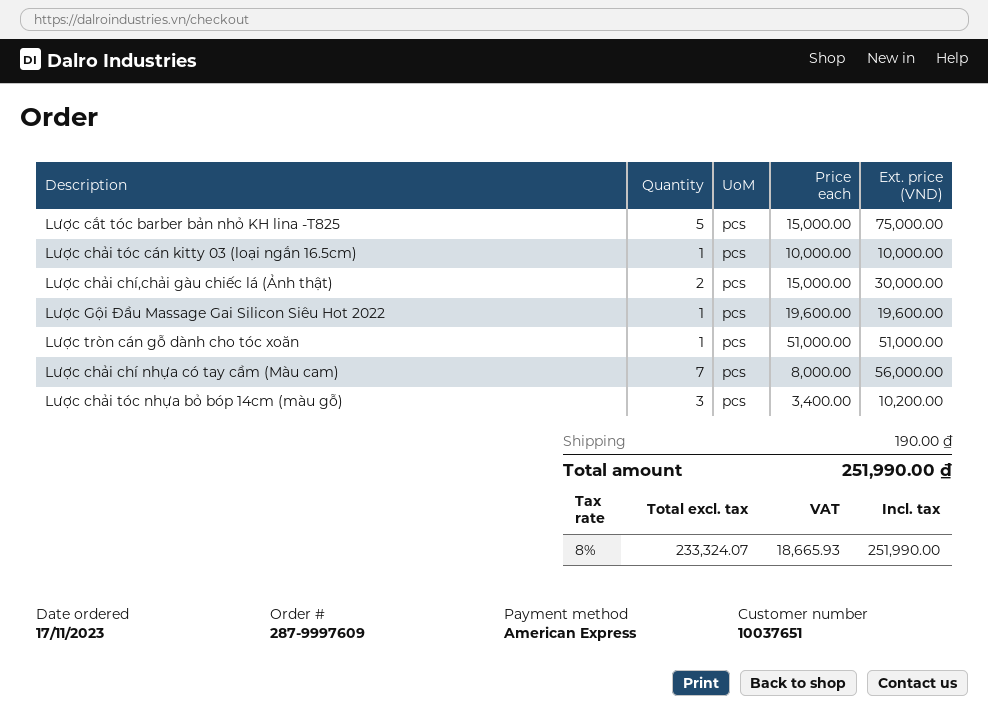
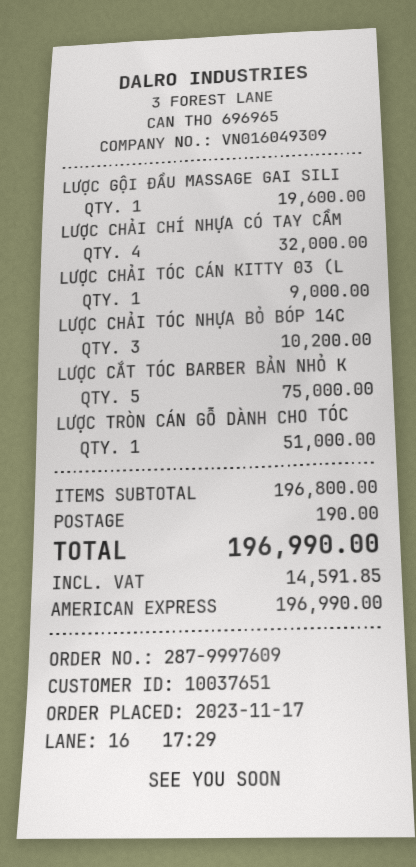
Lược chải tóc cán kitty 03 (loại ngắn 16.5cm): 1 for 10000.00 -> 1 for 9000.00
Lược chải chí,chải gàu chiếc lá (Ảnh thật): 2 for 30000.00 -> none
Lược chải chí nhựa có tay cầm (Màu cam): 7 for 56000.00 -> 4 for 32000.00
tax: 18665.93 -> 14591.85
total: 251990.00 -> 196990.00

